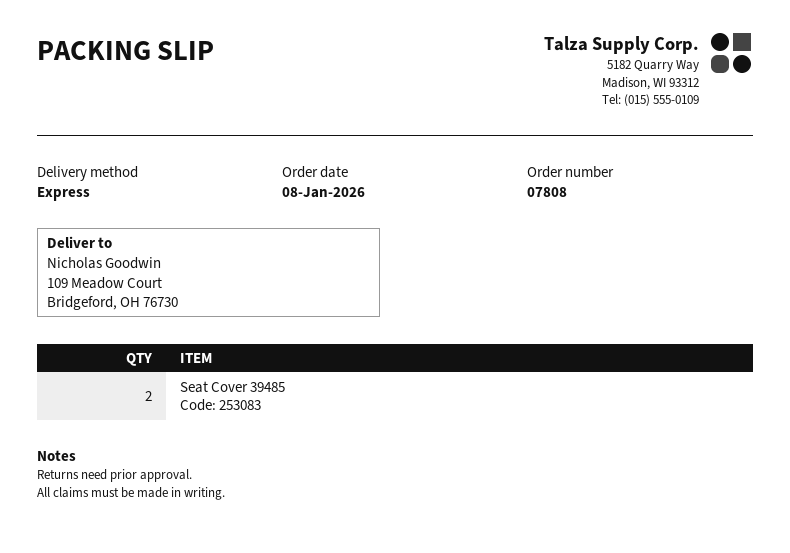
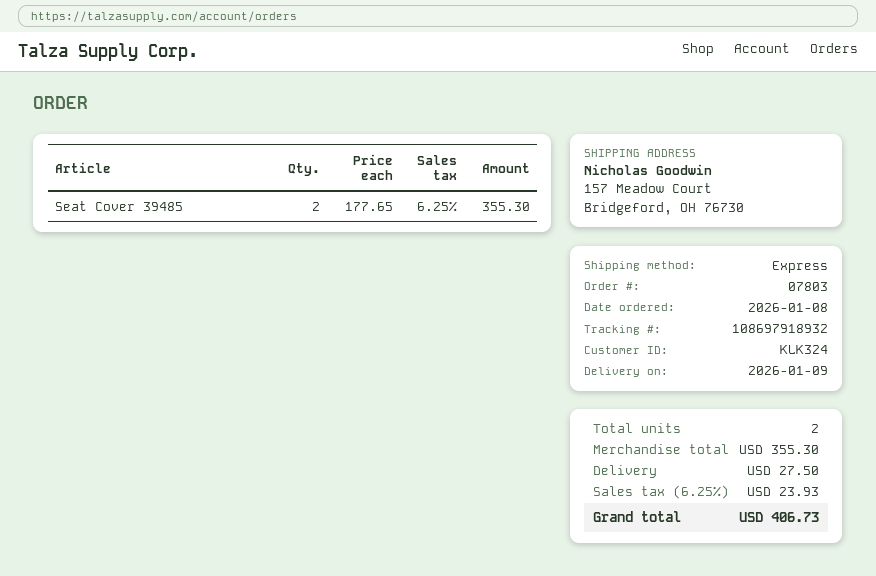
order number: 07808 -> 07803
ship to: 109 Meadow Court, Bridgeford, OH 76730 -> 157 Meadow Court, Bridgeford, OH 76730

